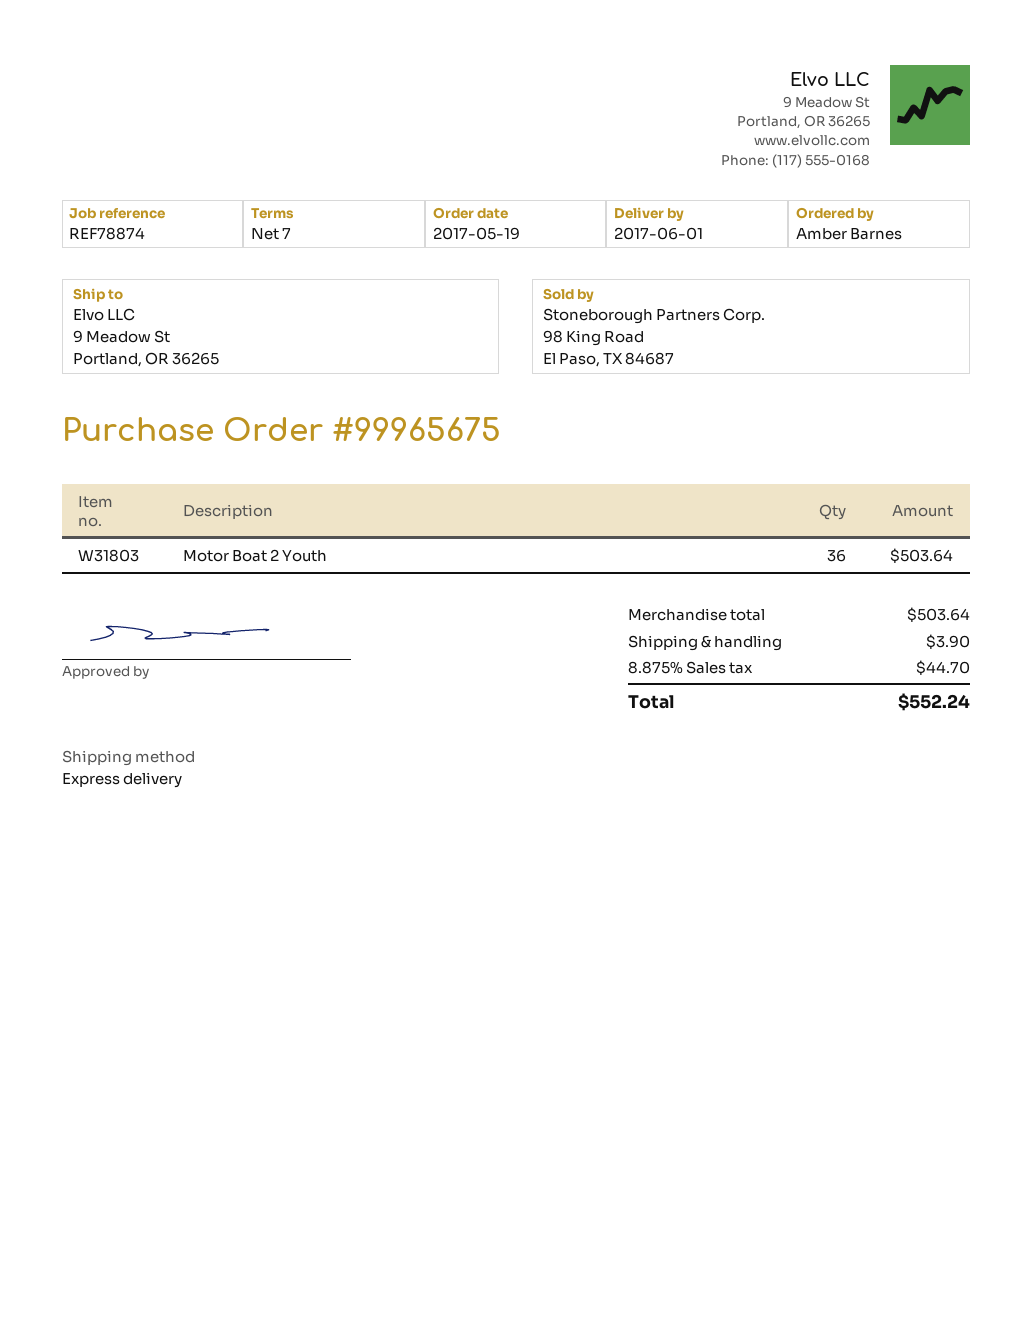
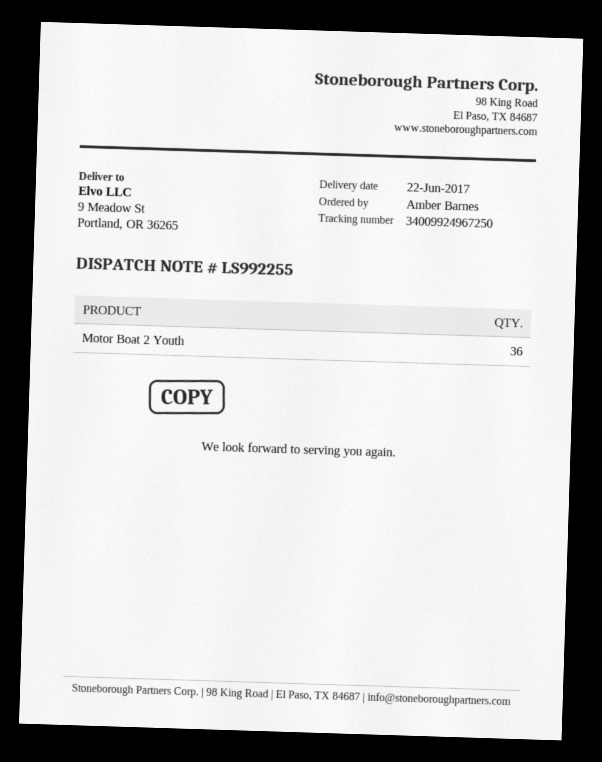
delivery date: 2017-06-01 -> 2017-06-22

